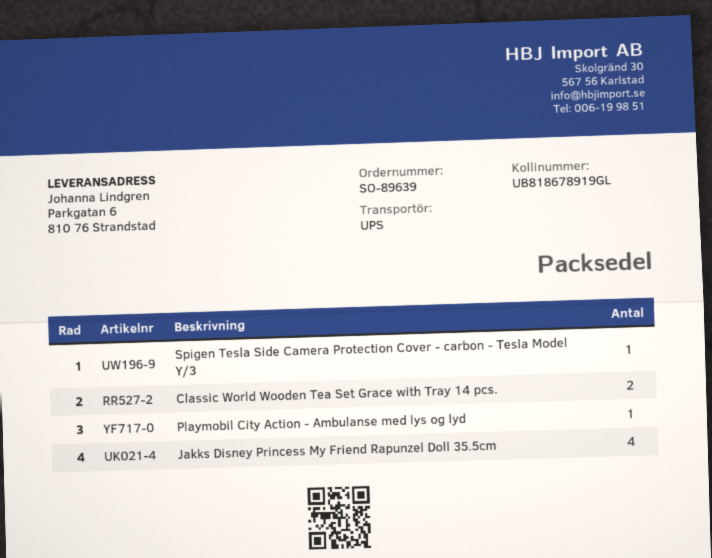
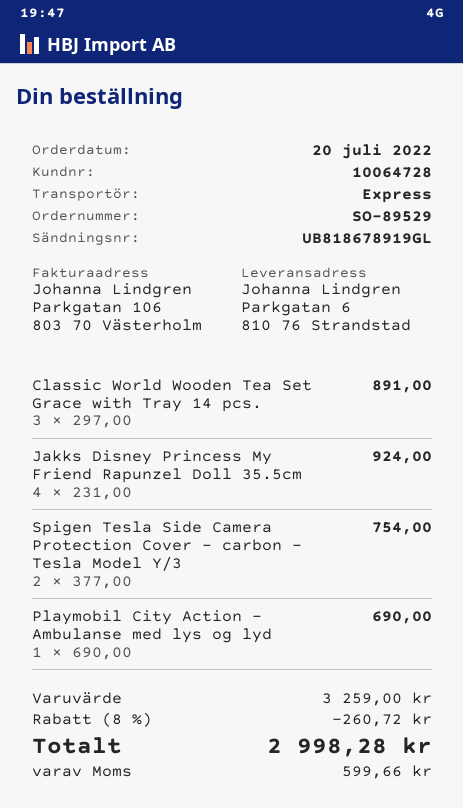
order number: SO-89639 -> SO-89529
shipping method: UPS -> express
Spigen Tesla Side Camera Protection Cover - carbon - Tesla Model Y/3: 1 -> 2
Classic World Wooden Tea Set Grace with Tray 14 pcs.: 2 -> 3

